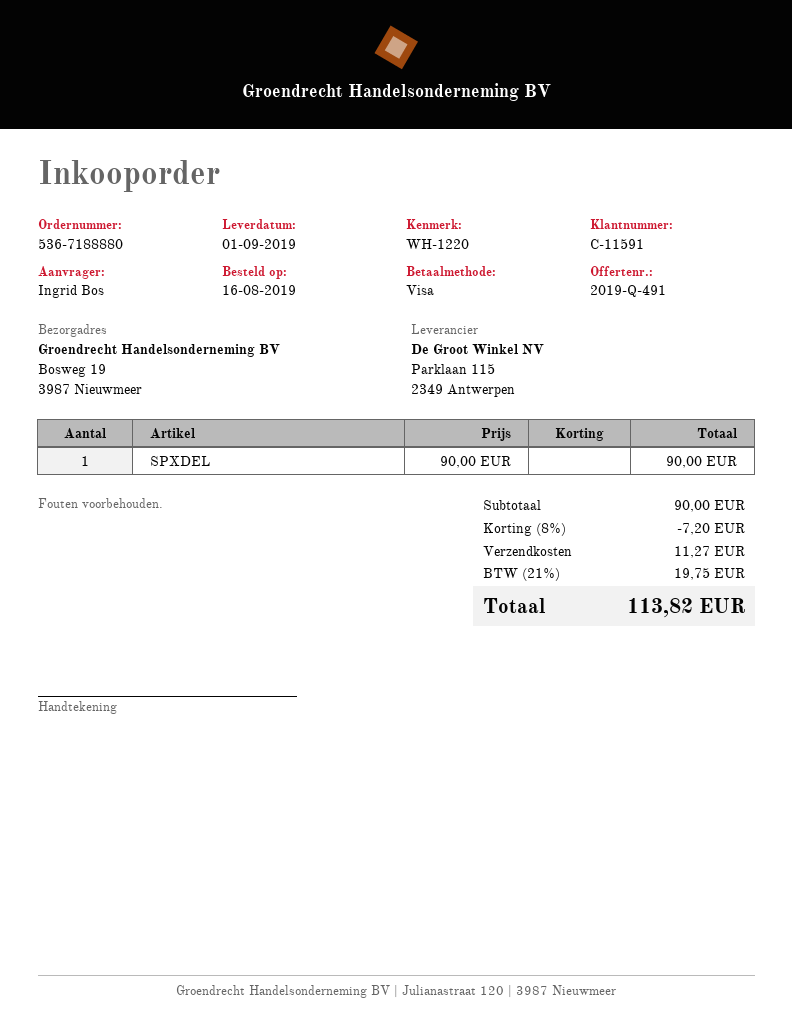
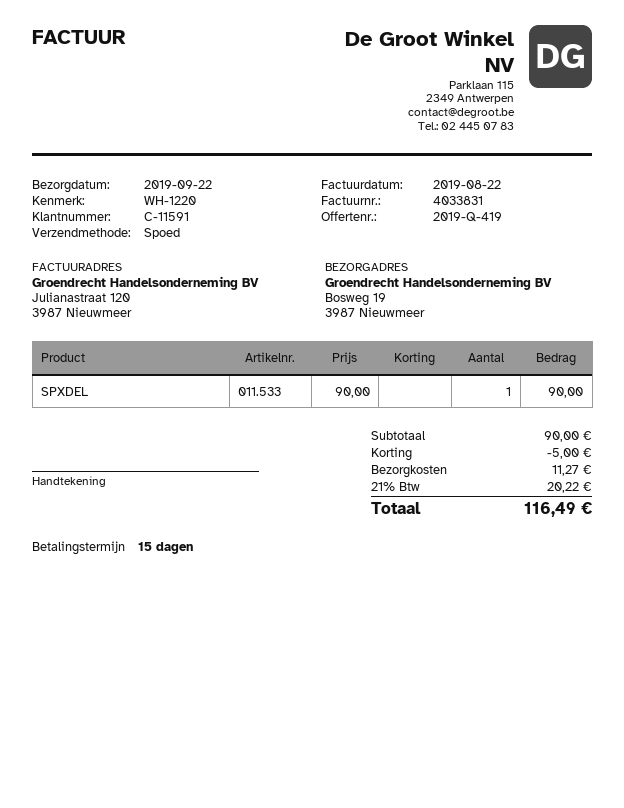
quote number: 2019-Q-491 -> 2019-Q-419
delivery date: 2019-09-01 -> 2019-09-22
discount: 7.20 -> 5.00
tax: 21% = 19.75 -> 21% = 20.22
total: 113.82 -> 116.49

